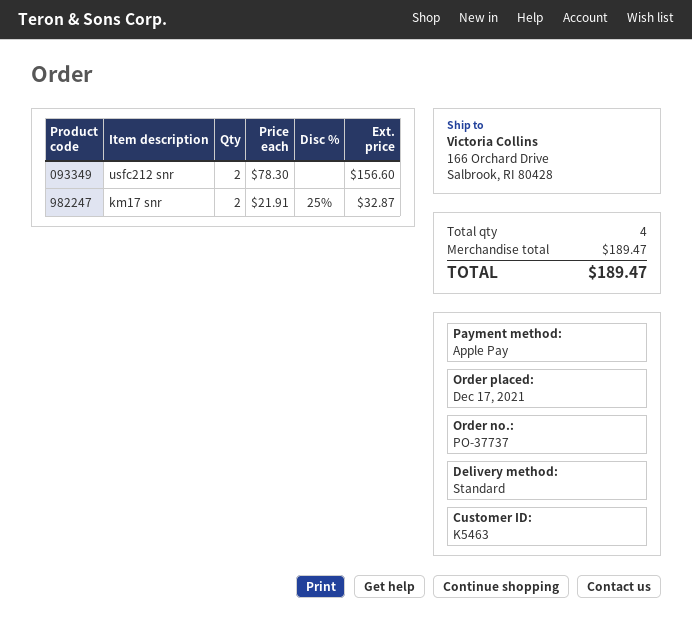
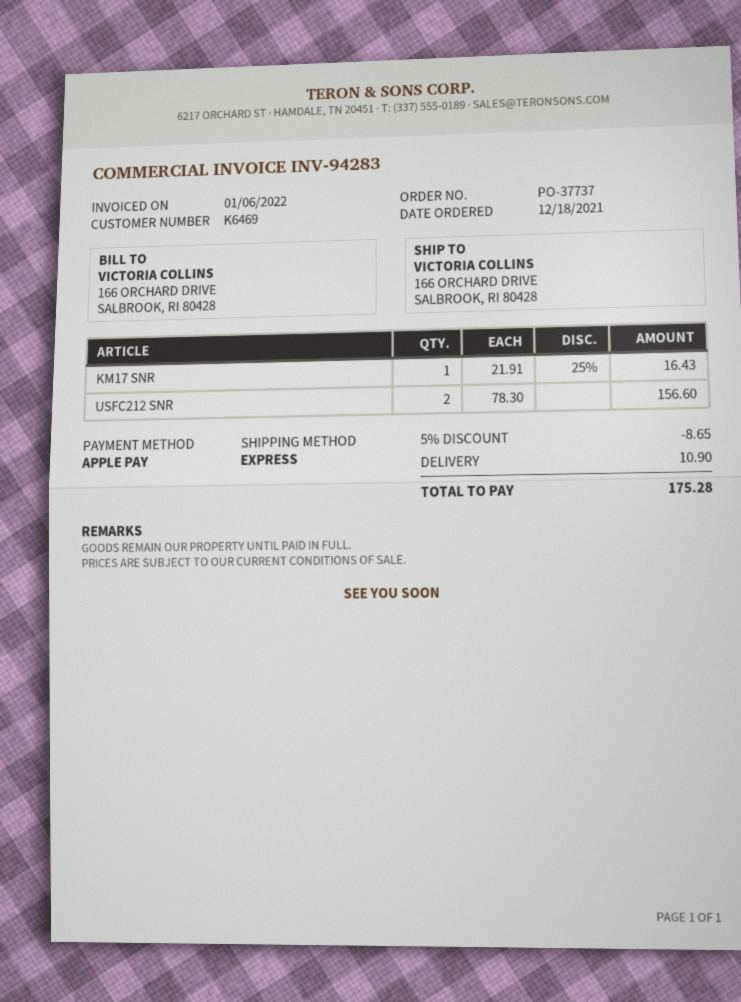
order date: 2021-12-17 -> 2021-12-18
customer number: K5463 -> K6469
shipping method: standard -> express
km17 snr: 2 x 21.91 - 25% = 32.87 -> 1 x 21.91 - 25% = 16.43
discount: none -> 5% = 8.65
shipping: none -> 10.90
total: 189.47 -> 175.28

